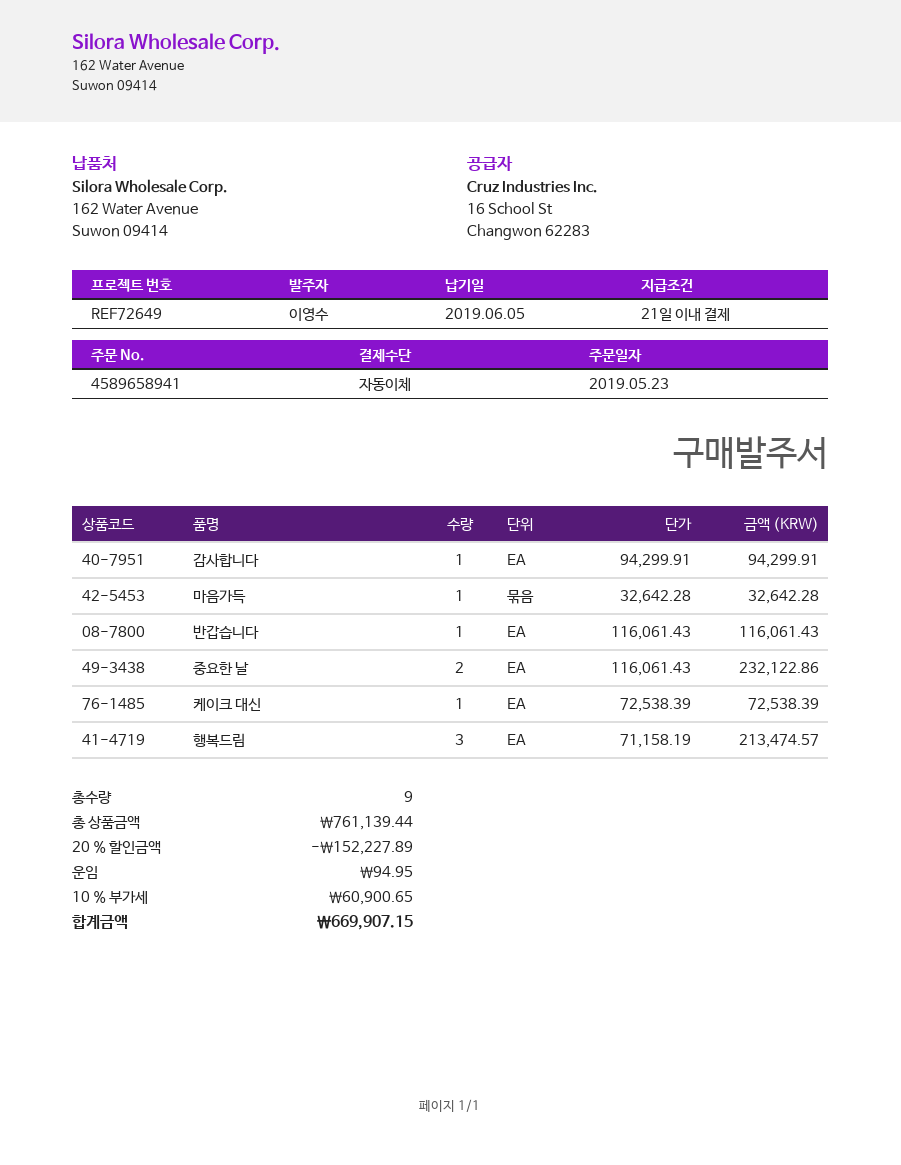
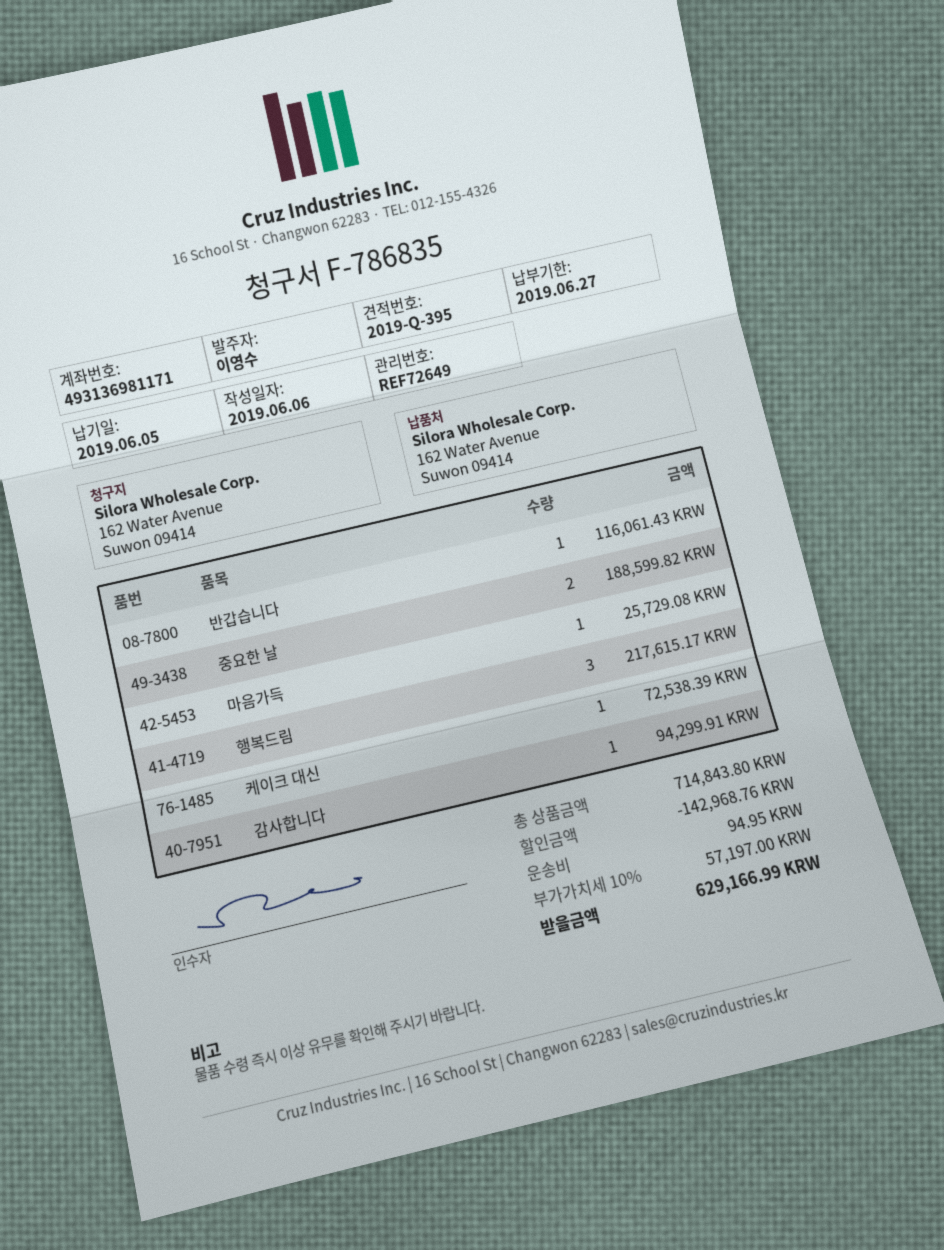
마음가득: 1 for 32642.28 -> 1 for 25729.08
중요한 날: 2 for 232122.86 -> 2 for 188599.82
행복드림: 3 for 213474.57 -> 3 for 217615.17
subtotal: 761139.44 -> 714843.80
discount: 152227.89 -> 142968.76
tax: 10% = 60900.65 -> 10% = 57197.00
total: 669907.15 -> 629166.99

